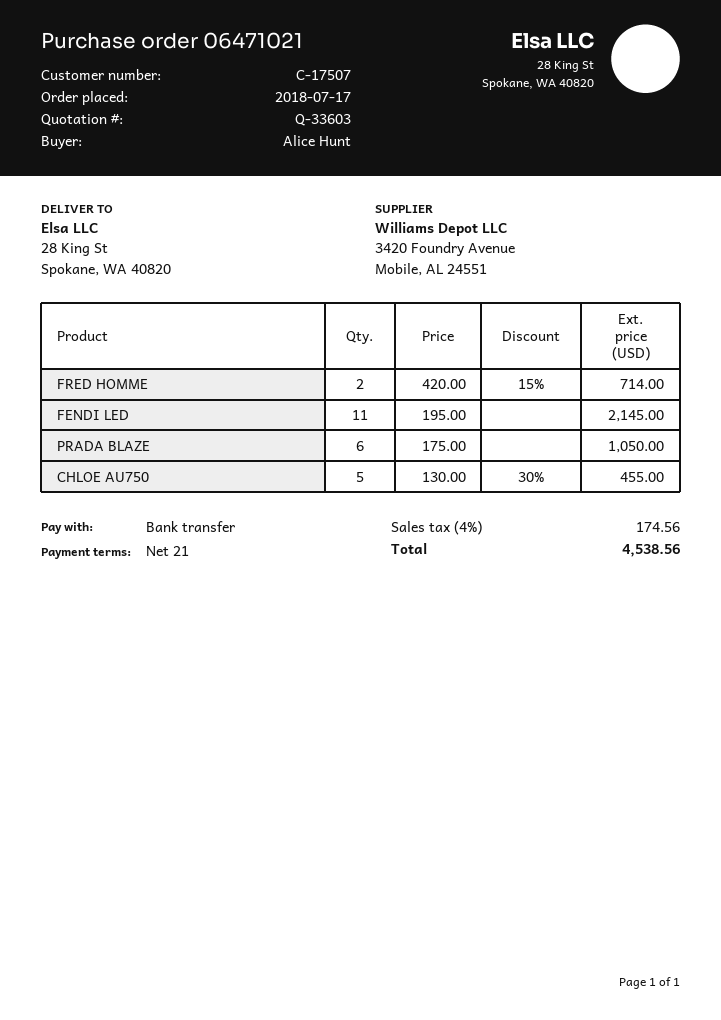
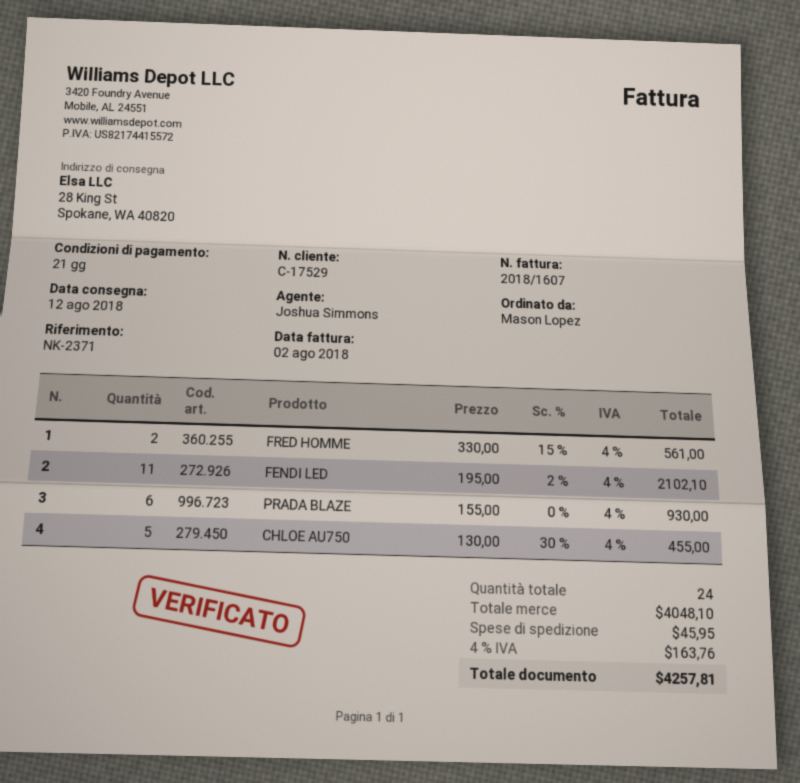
customer number: C-17507 -> C-17529
ordered by: Alice Hunt -> Mason Lopez
FRED HOMME: 2 x 420.00 - 15% = 714.00 -> 2 x 330.00 - 15% = 561.00
FENDI LED: 11 x 195.00 = 2145.00 -> 11 x 195.00 - 2% = 2102.10
PRADA BLAZE: 6 x 175.00 = 1050.00 -> 6 x 155.00 = 930.00
shipping: none -> 45.95
tax: 4% = 174.56 -> 4% = 163.76
total: 4538.56 -> 4257.81

